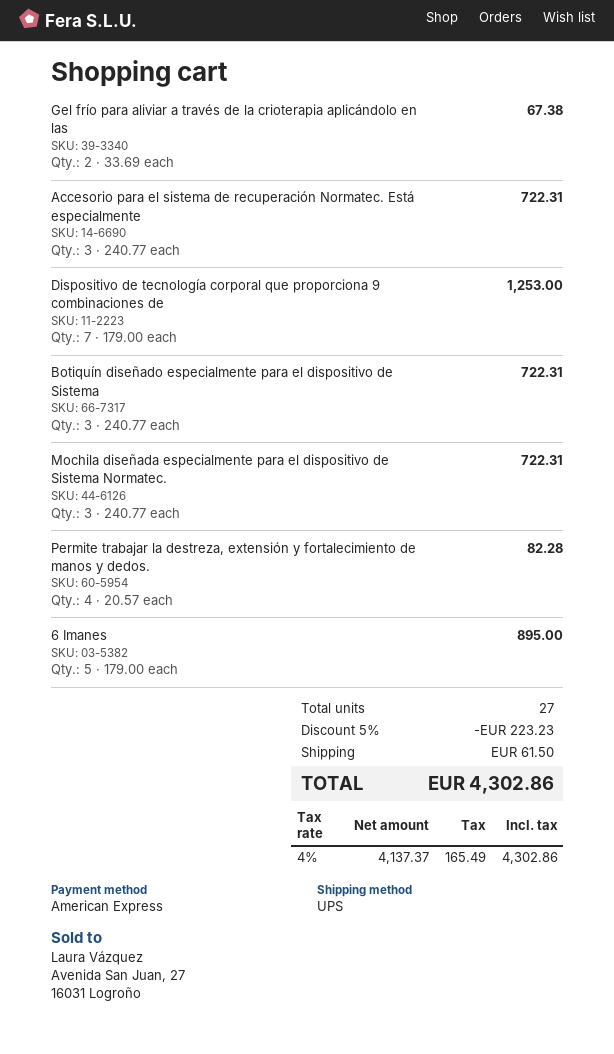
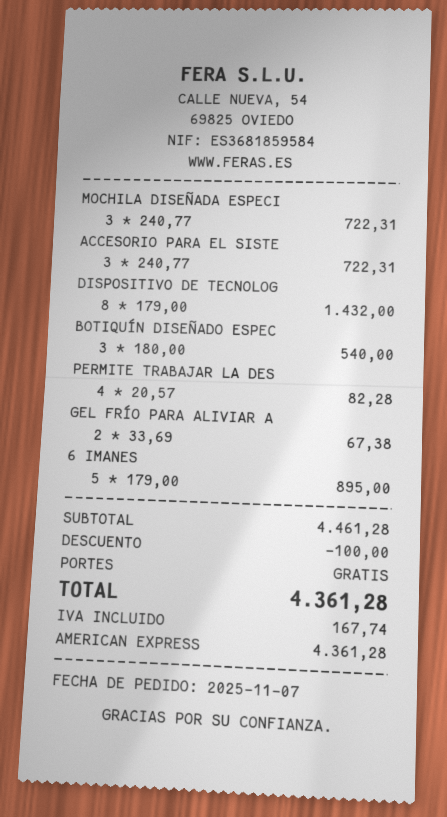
Dispositivo de tecnología corporal que proporciona 9 combinaciones de: 7 x 179.00 = 1253.00 -> 8 x 179.00 = 1432.00
Botiquín diseñado especialmente para el dispositivo de Sistema: 3 x 240.77 = 722.31 -> 3 x 180.00 = 540.00
discount: 223.23 -> 100.00
shipping: 61.50 -> 0.00
tax: 165.49 -> 167.74
total: 4302.86 -> 4361.28

